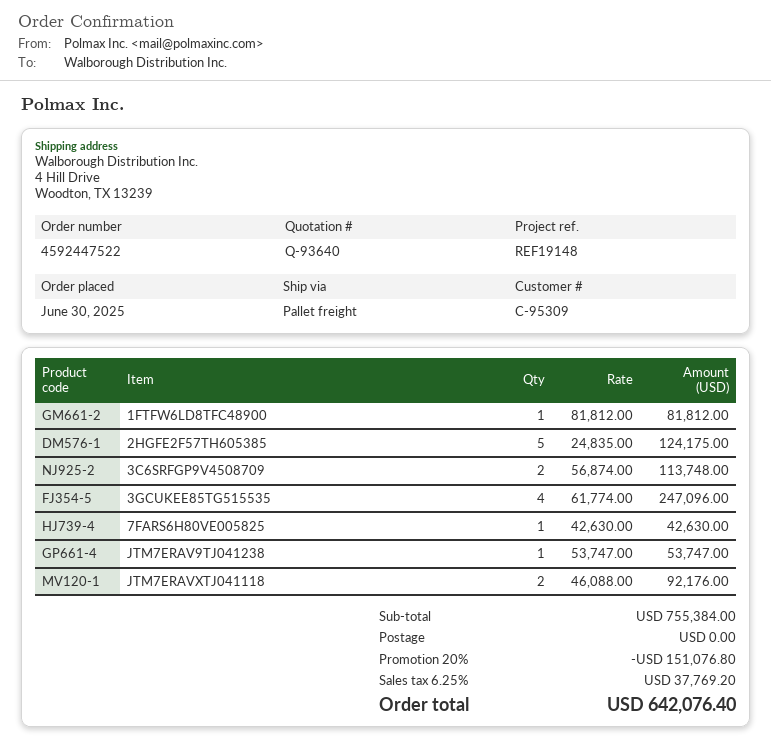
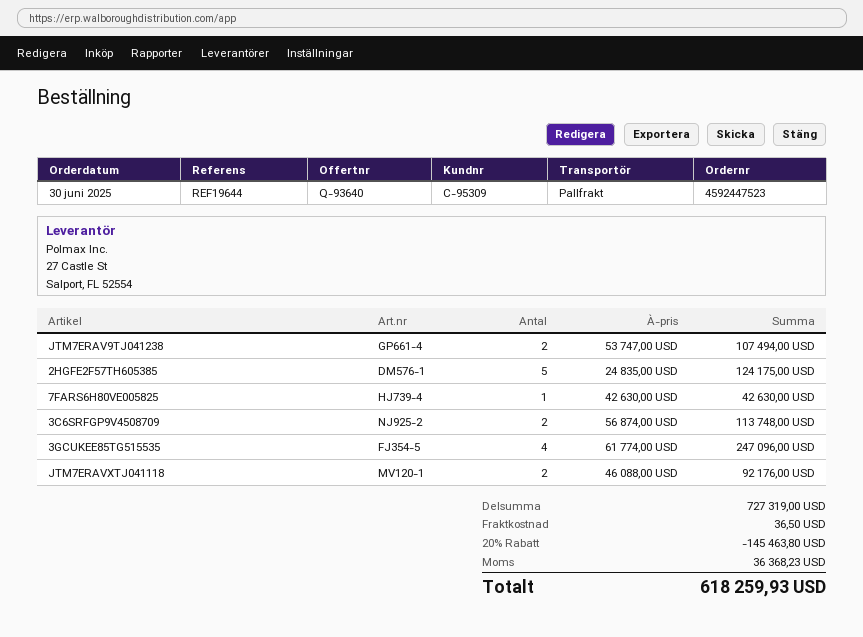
order number: 4592447522 -> 4592447523
reference: REF19148 -> REF19644
1FTFW6LD8TFC48900: 1 x 81812.00 = 81812.00 -> none
JTM7ERAV9TJ041238: 1 x 53747.00 = 53747.00 -> 2 x 53747.00 = 107494.00
subtotal: 755384.00 -> 727319.00
discount: 20% = 151076.80 -> 20% = 145463.80
shipping: 0.00 -> 36.50
tax: 37769.20 -> 36368.23
total: 642076.40 -> 618259.93

